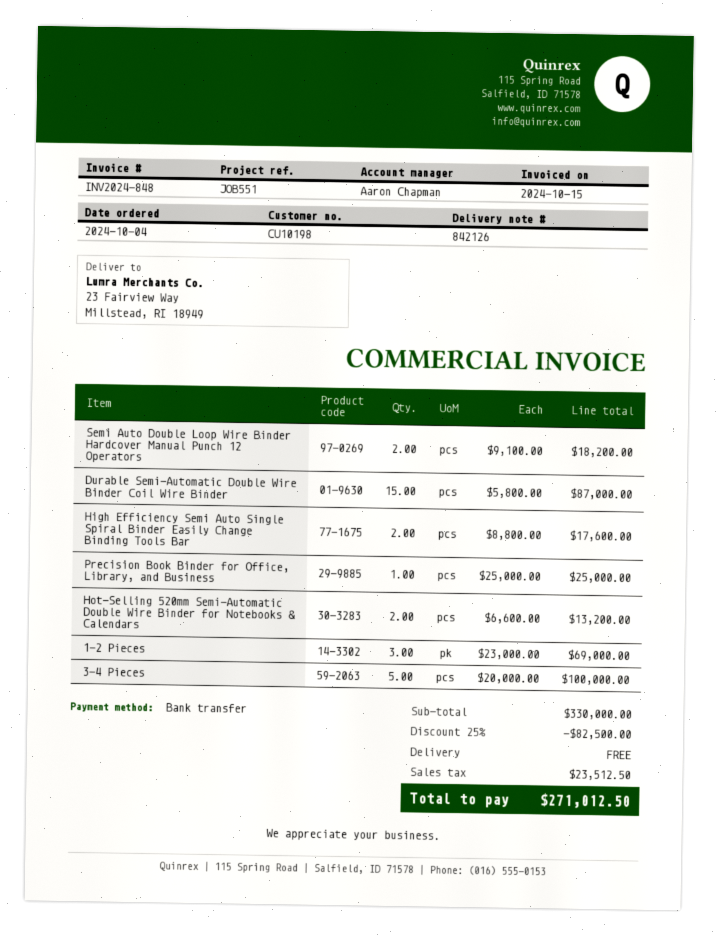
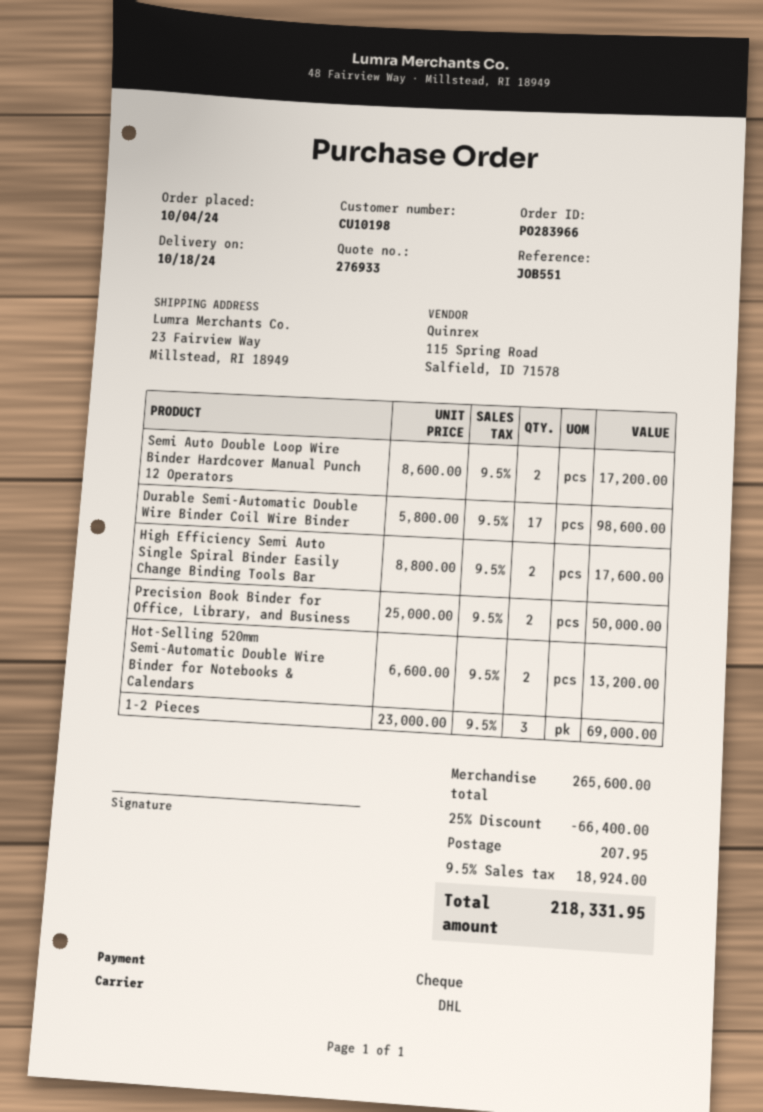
payment method: bank transfer -> cheque
Semi Auto Double Loop Wire Binder Hardcover Manual Punch 12 Operators: 2 x 9100.00 = 18200.00 -> 2 x 8600.00 = 17200.00
Durable Semi-Automatic Double Wire Binder Coil Wire Binder: 15 x 5800.00 = 87000.00 -> 17 x 5800.00 = 98600.00
Precision Book Binder for Office, Library, and Business: 1 x 25000.00 = 25000.00 -> 2 x 25000.00 = 50000.00
3-4 Pieces: 5 x 20000.00 = 100000.00 -> none
subtotal: 330000.00 -> 265600.00
discount: 25% = 82500.00 -> 25% = 66400.00
shipping: 0.00 -> 207.95
tax: 23512.50 -> 18924.00
total: 271012.50 -> 218331.95

